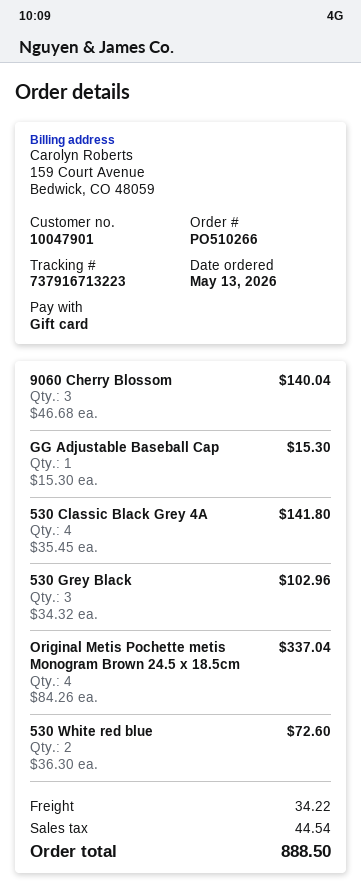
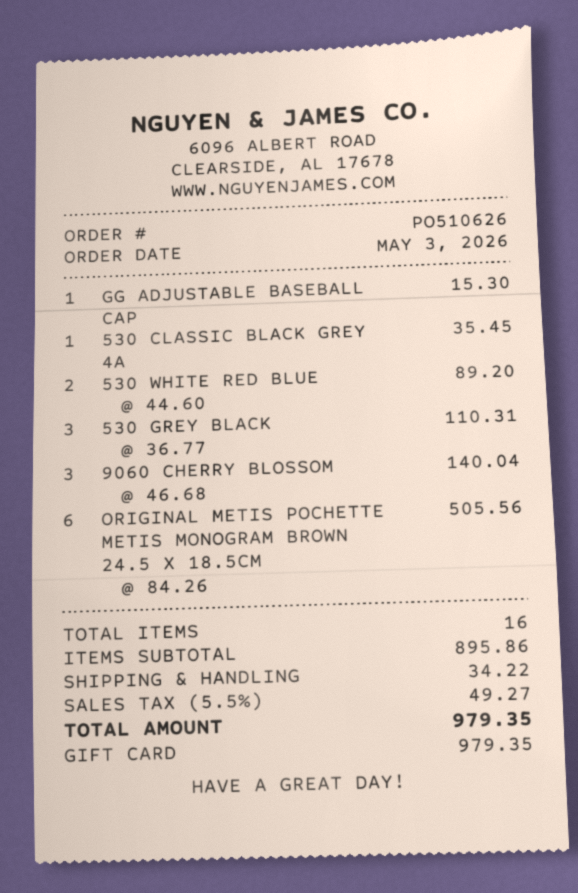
order number: PO510266 -> PO510626
order date: 2026-05-13 -> 2026-05-03
530 Classic Black Grey 4A: 4 x 35.45 = 141.80 -> 1 x 35.45 = 35.45
530 Grey Black: 3 x 34.32 = 102.96 -> 3 x 36.77 = 110.31
Original Metis Pochette metis Monogram Brown 24.5 x 18.5cm: 4 x 84.26 = 337.04 -> 6 x 84.26 = 505.56
530 White red blue: 2 x 36.30 = 72.60 -> 2 x 44.60 = 89.20
tax: 44.54 -> 49.27
total: 888.50 -> 979.35

